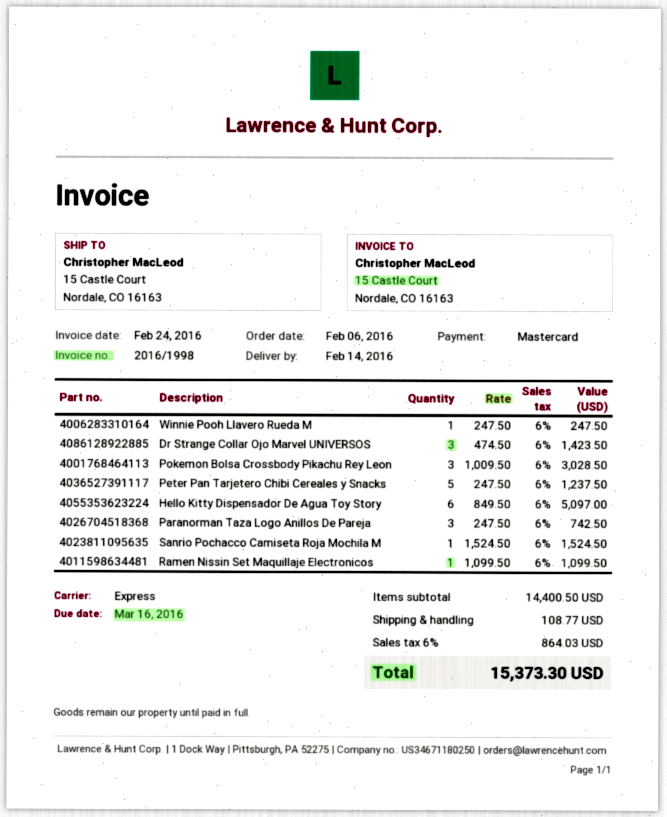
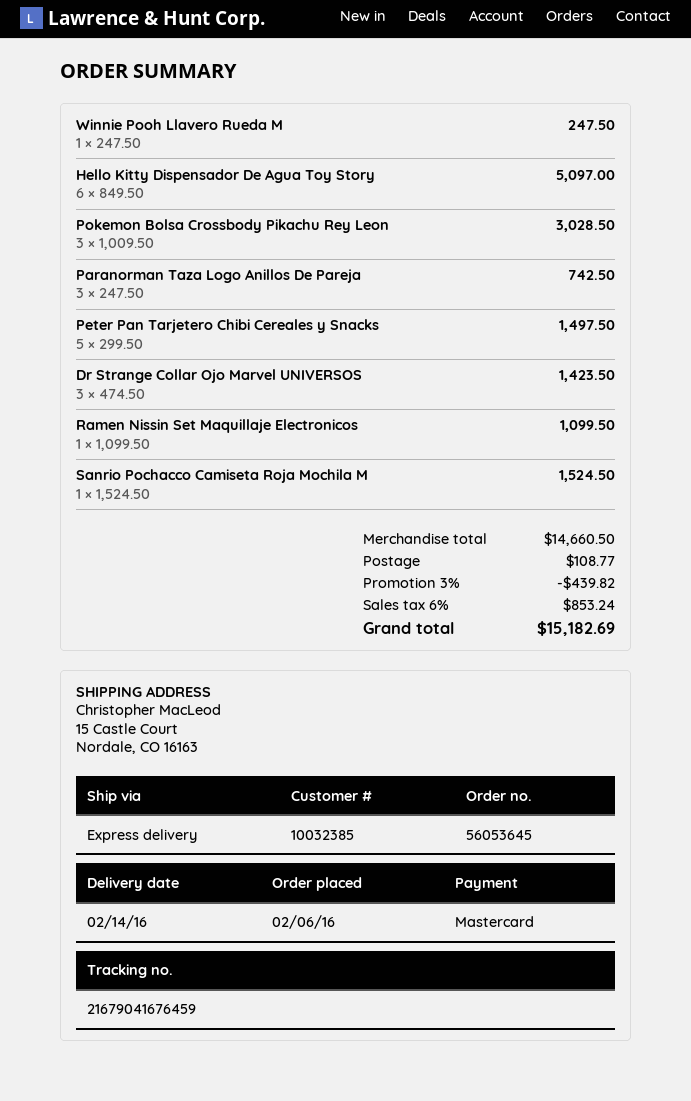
Peter Pan Tarjetero Chibi Cereales y Snacks: 5 x 247.50 = 1237.50 -> 5 x 299.50 = 1497.50
subtotal: 14400.50 -> 14660.50
discount: none -> 3% = 439.82
tax: 6% = 864.03 -> 6% = 853.24
total: 15373.30 -> 15182.69

